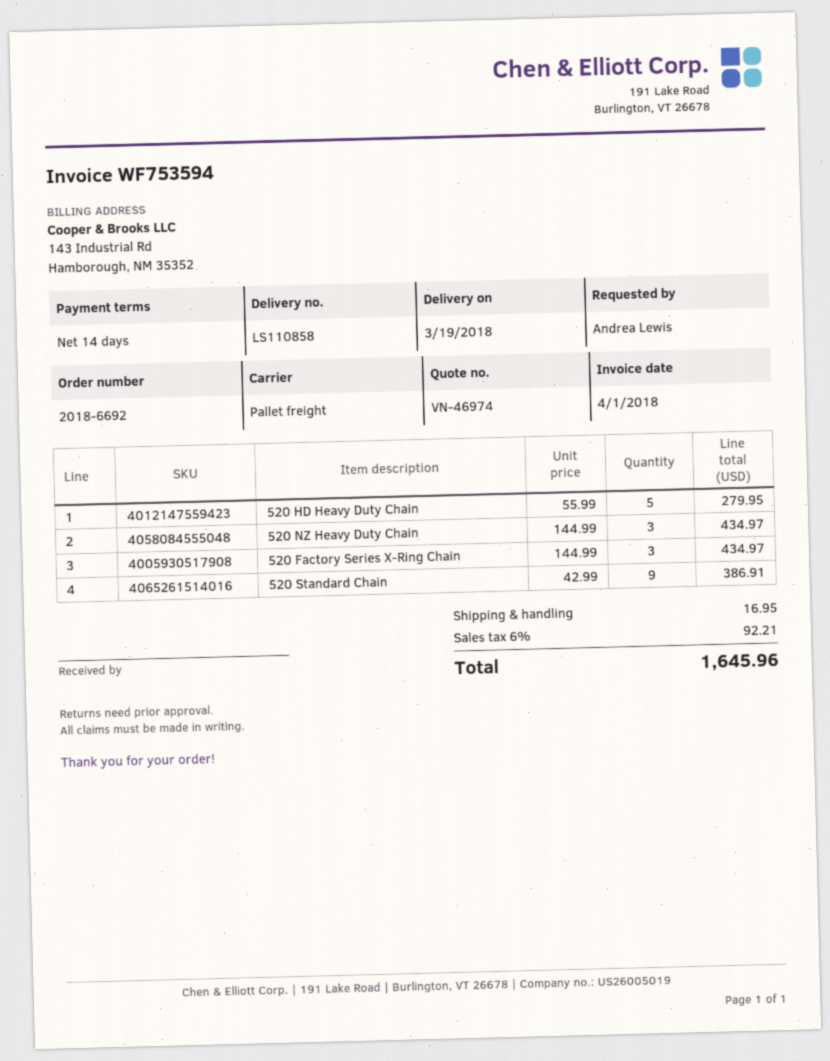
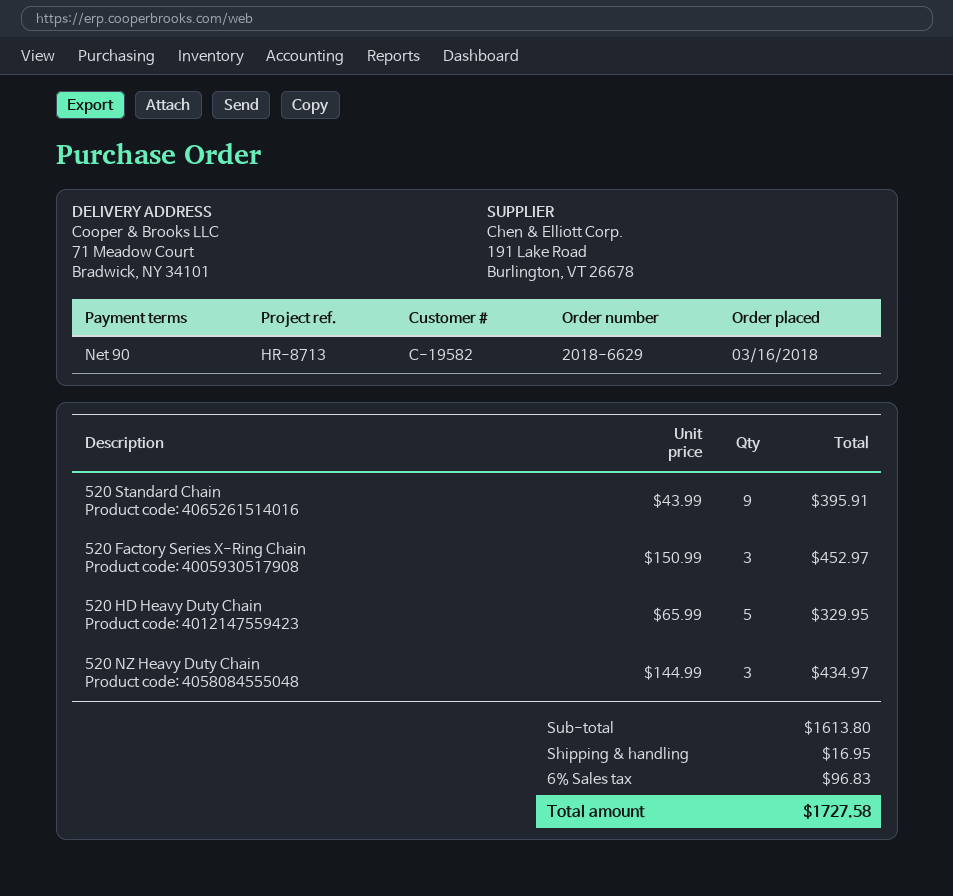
order number: 2018-6692 -> 2018-6629
payment terms: 14 days -> 90 days
520 HD Heavy Duty Chain: 5 x 55.99 = 279.95 -> 5 x 65.99 = 329.95
520 Factory Series X-Ring Chain: 3 x 144.99 = 434.97 -> 3 x 150.99 = 452.97
520 Standard Chain: 9 x 42.99 = 386.91 -> 9 x 43.99 = 395.91
tax: 6% = 92.21 -> 6% = 96.83
total: 1645.96 -> 1727.58

